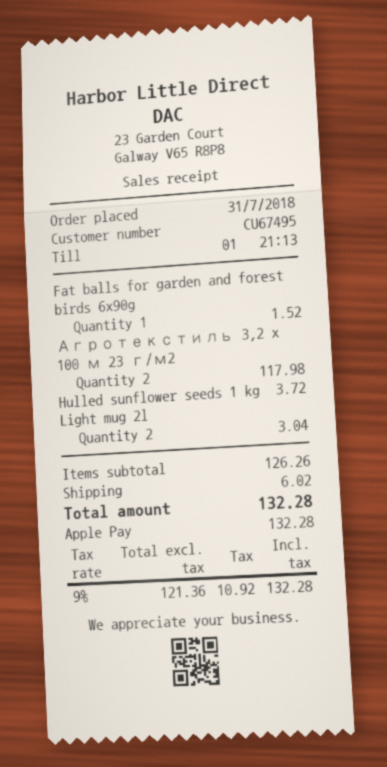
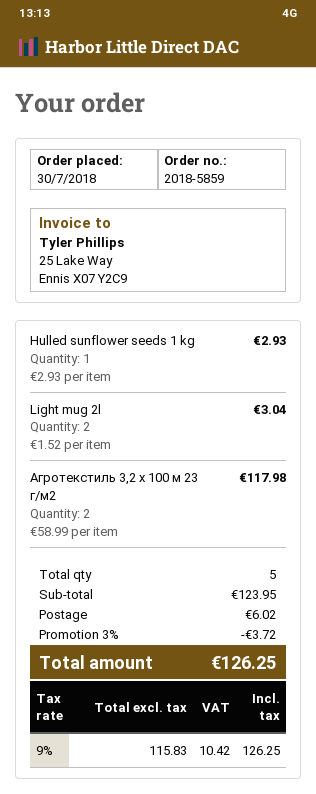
order date: 2018-07-31 -> 2018-07-30
Fat balls for garden and forest birds 6x90g: 1 for 1.52 -> none
Hulled sunflower seeds 1 kg: 1 for 3.72 -> 1 for 2.93
subtotal: 126.26 -> 123.95
discount: none -> 3% = 3.72
net: 121.36 -> 115.83
tax: 9% = 10.92 -> 9% = 10.42
total: 132.28 -> 126.25

